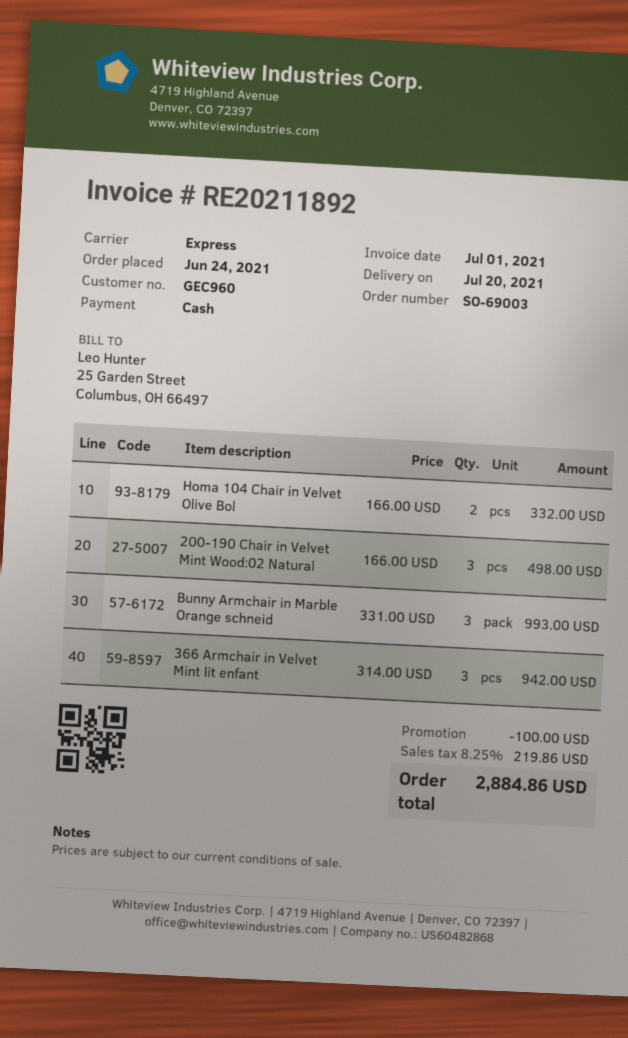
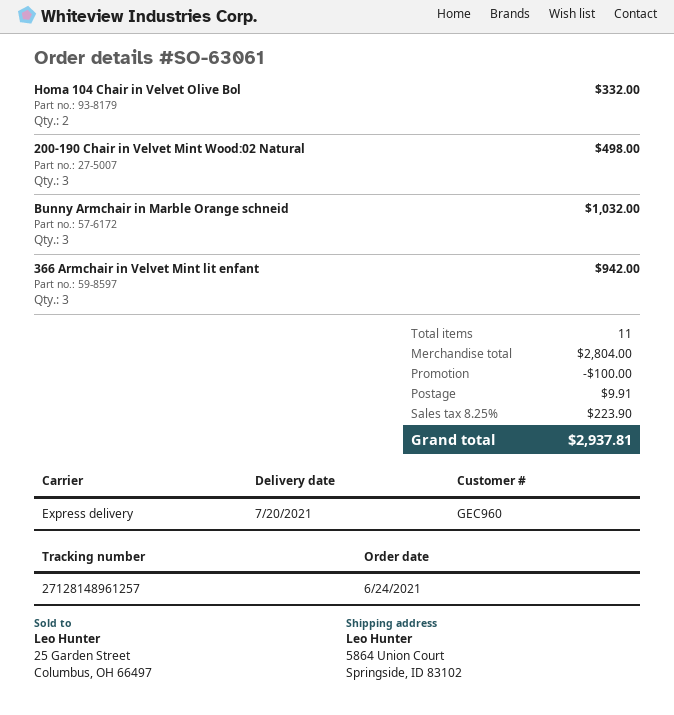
order number: SO-69003 -> SO-63061
Bunny Armchair in Marble Orange schneid: 3 for 993.00 -> 3 for 1032.00
shipping: none -> 9.91
tax: 8.25% = 219.86 -> 8.25% = 223.90
total: 2884.86 -> 2937.81

